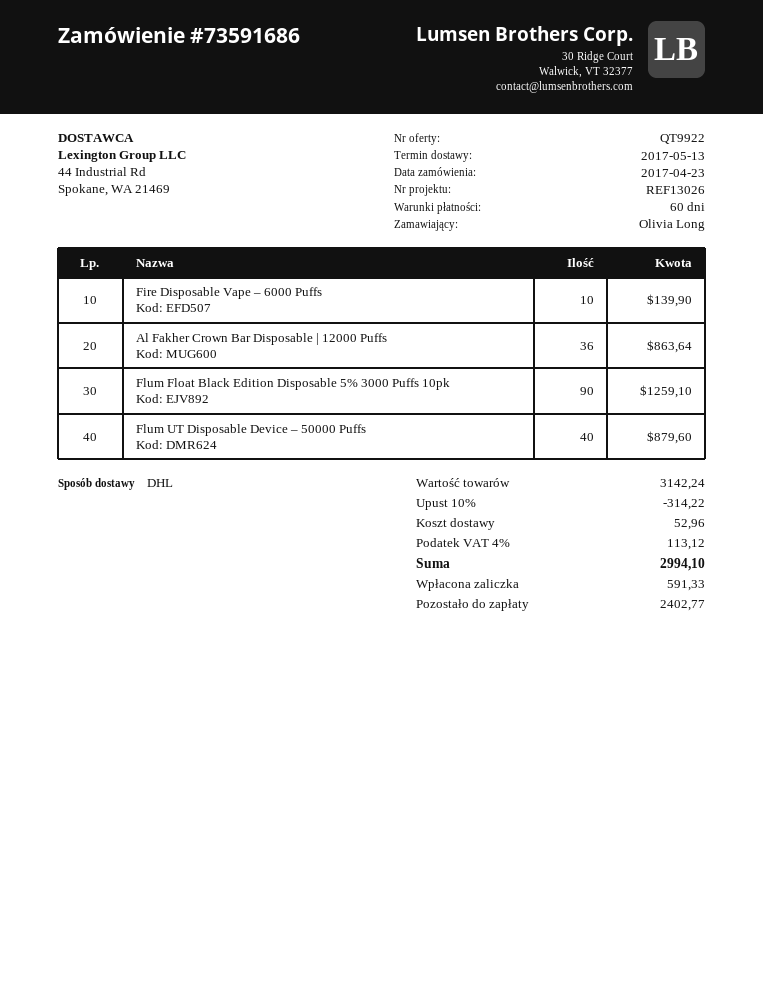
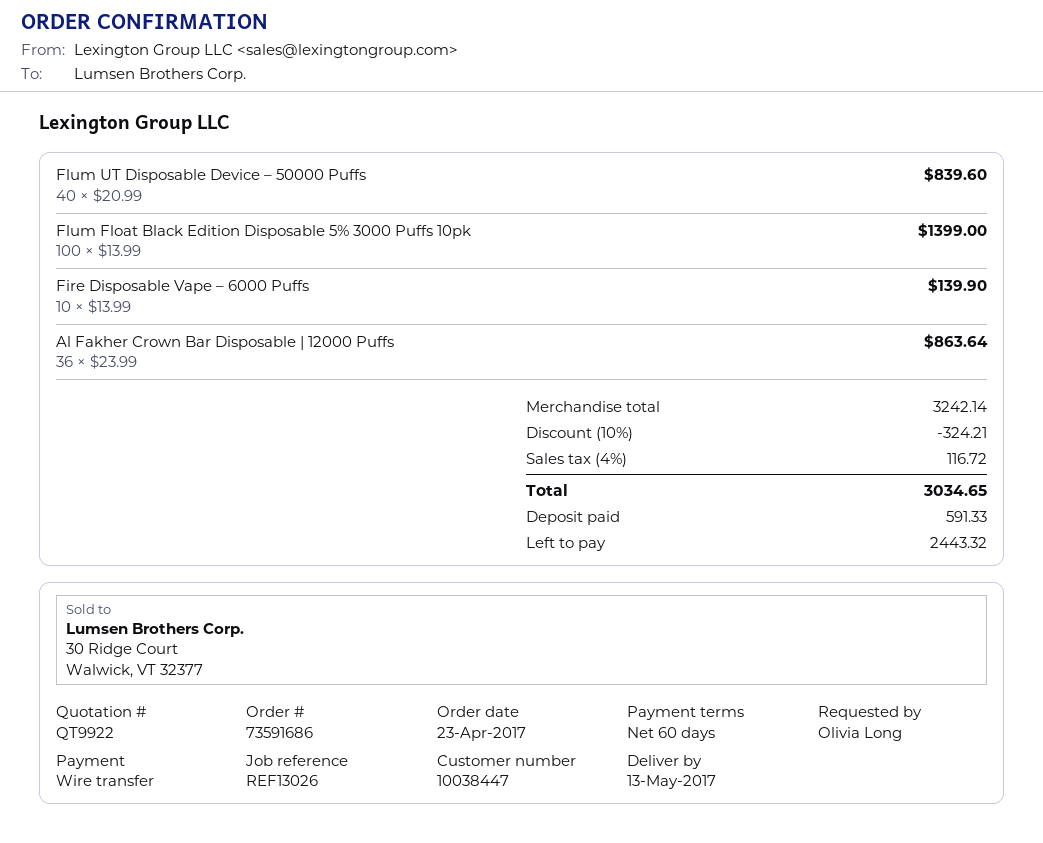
Flum Float Black Edition Disposable 5% 3000 Puffs 10pk: 90 for 1259.10 -> 100 for 1399.00
Flum UT Disposable Device – 50000 Puffs: 40 for 879.60 -> 40 for 839.60
subtotal: 3142.24 -> 3242.14
discount: 10% = 314.22 -> 10% = 324.21
shipping: 52.96 -> none
tax: 4% = 113.12 -> 4% = 116.72
total: 2994.10 -> 3034.65
balance: 2402.77 -> 2443.32

